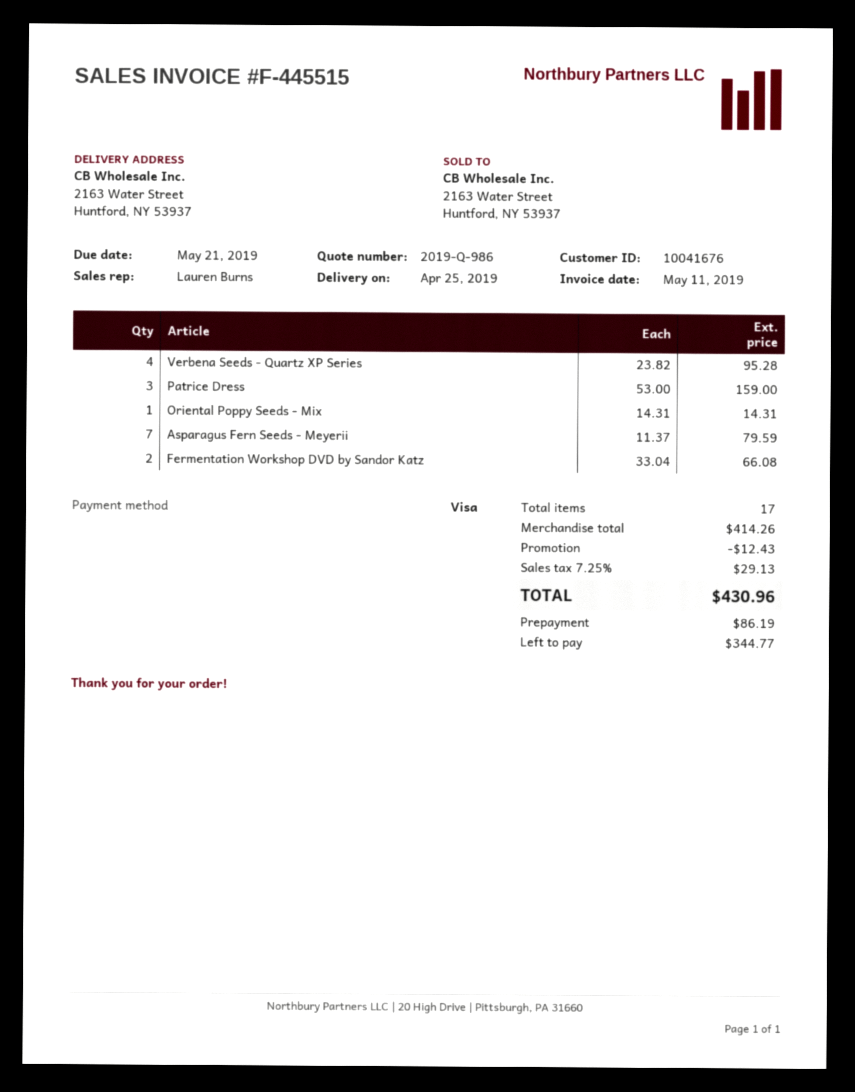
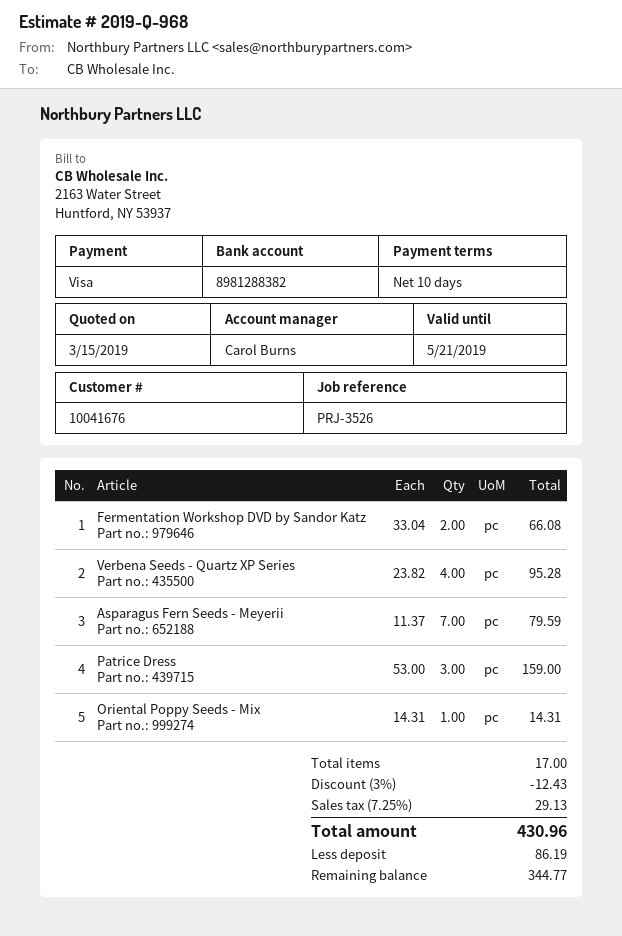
quote number: 2019-Q-986 -> 2019-Q-968
sales rep: Lauren Burns -> Carol Burns

